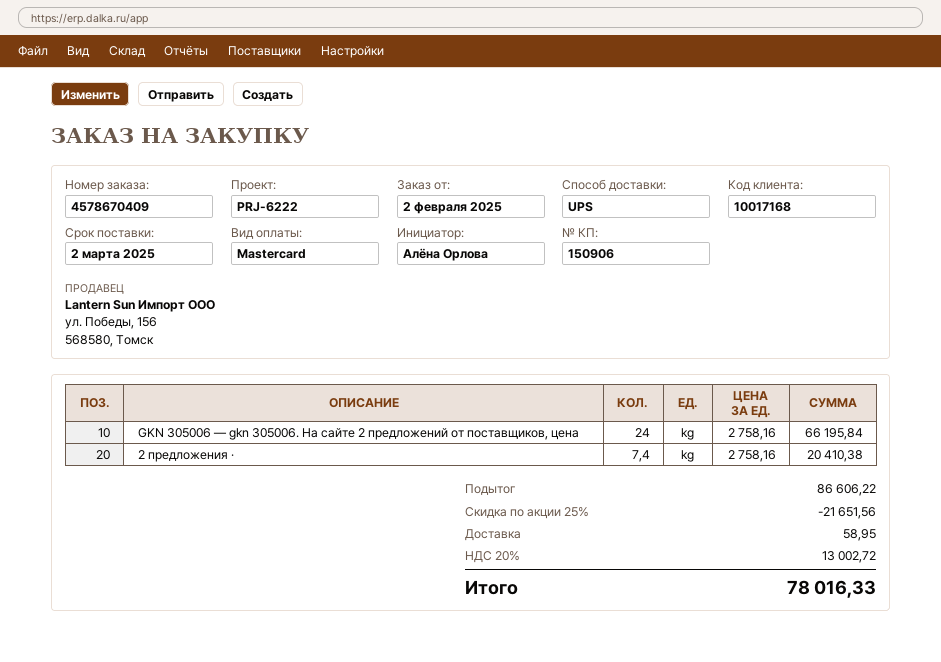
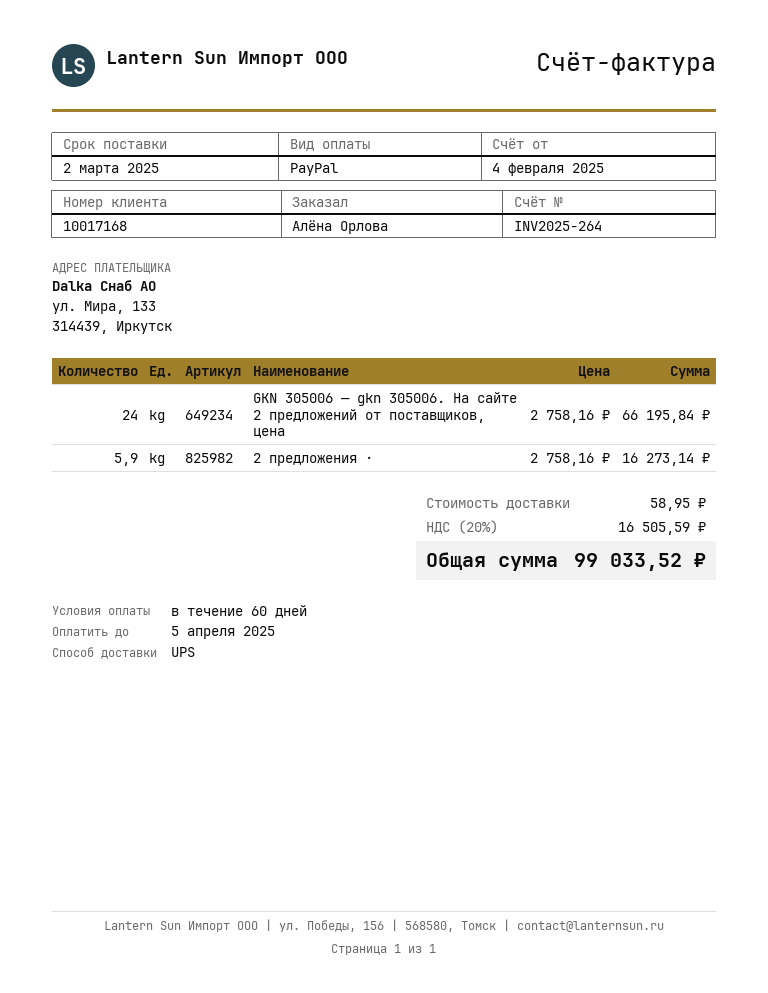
payment method: Mastercard -> PayPal
2 предложения ·: 7.4 x 2758.16 = 20410.38 -> 5.9 x 2758.16 = 16273.14
discount: 25% = 21651.56 -> none
tax: 20% = 13002.72 -> 20% = 16505.59
total: 78016.33 -> 99033.52

